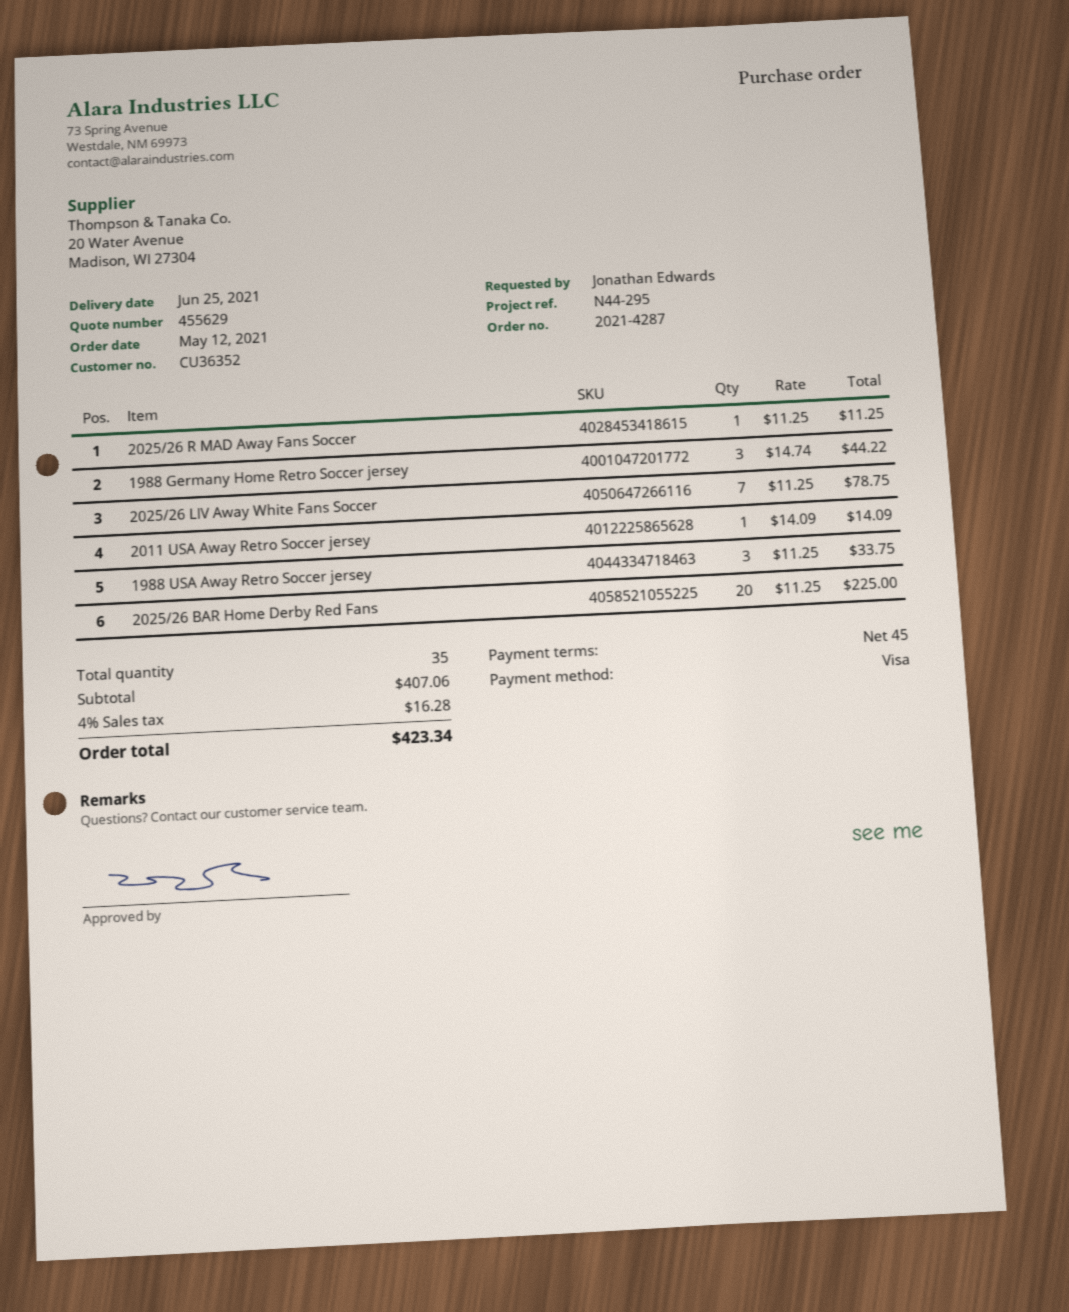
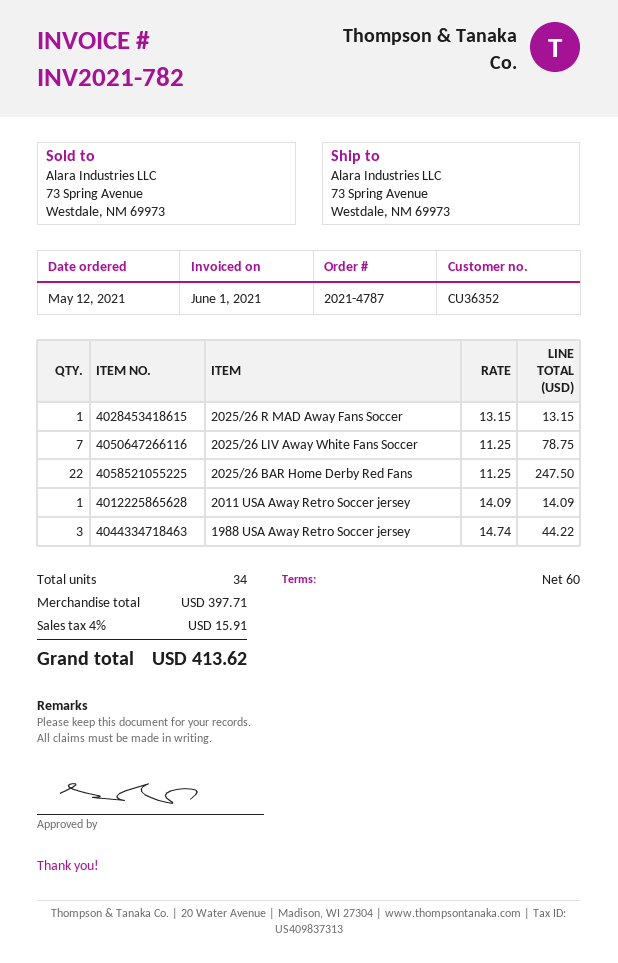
order number: 2021-4287 -> 2021-4787
payment terms: 45 days -> 60 days
2025/26 R MAD Away Fans Soccer: 1 x 11.25 = 11.25 -> 1 x 13.15 = 13.15
1988 Germany Home Retro Soccer jersey: 3 x 14.74 = 44.22 -> none
1988 USA Away Retro Soccer jersey: 3 x 11.25 = 33.75 -> 3 x 14.74 = 44.22
2025/26 BAR Home Derby Red Fans: 20 x 11.25 = 225.00 -> 22 x 11.25 = 247.50
total quantity: 35 -> 34
subtotal: 407.06 -> 397.71
tax: 4% = 16.28 -> 4% = 15.91
total: 423.34 -> 413.62

